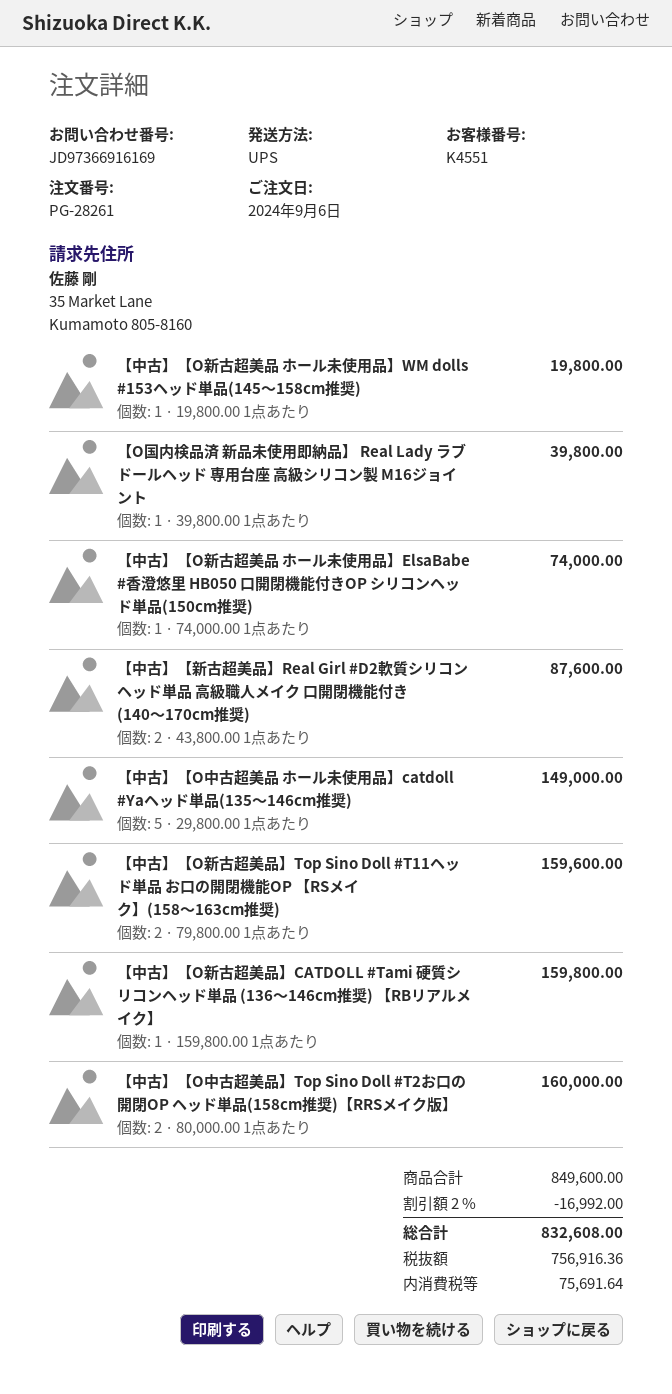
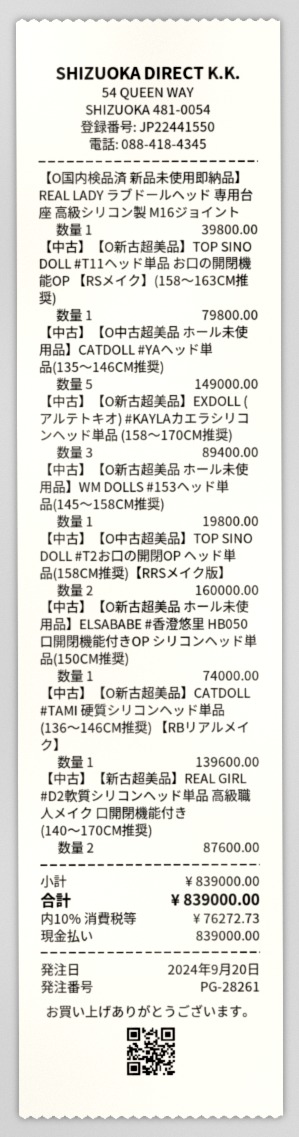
order date: 2024-09-06 -> 2024-09-20
【中古】【O新古超美品】Top Sino Doll #T11ヘッド単品 お口の開閉機能OP 【RSメイク】(158〜163cm推奨): 2 for 159600.00 -> 1 for 79800.00
【中古】【O新古超美品】CATDOLL #Tami 硬質シリコンヘッド単品 (136〜146cm推奨) 【RBリアルメイク】: 1 for 159800.00 -> 1 for 139600.00
【中古】【O新古超美品】EXDOLL (アルテトキオ) #KAYLAカエラシリコンヘッド単品 (158〜170CM推奨): none -> 3 for 89400.00
subtotal: 849600.00 -> 839000.00
discount: 2% = 16992.00 -> none
tax: 75691.64 -> 76272.73
total: 832608.00 -> 839000.00

